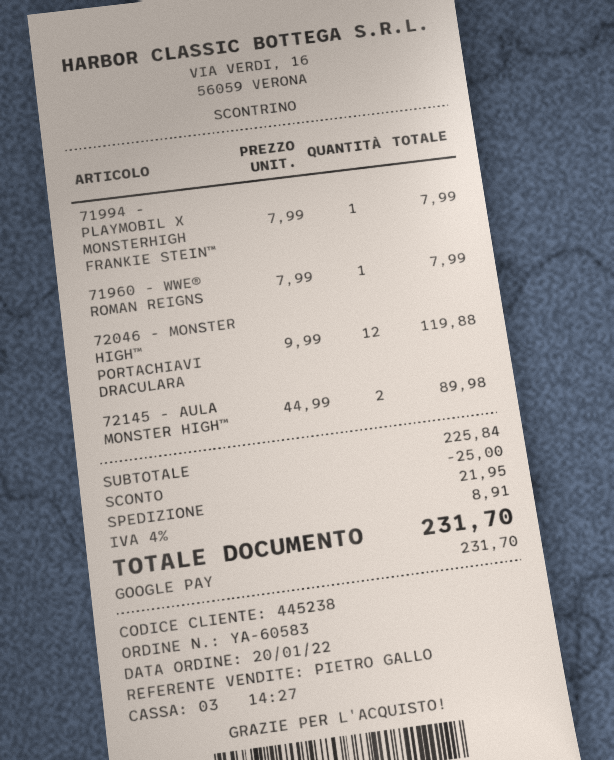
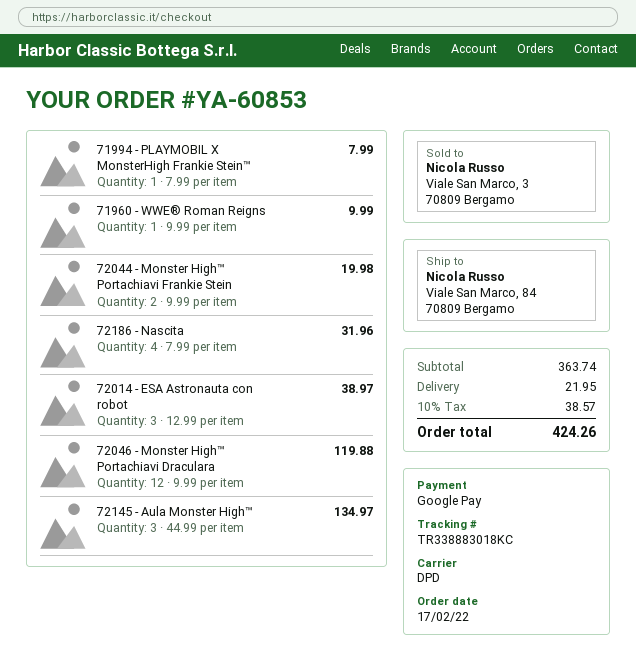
order number: YA-60583 -> YA-60853
order date: 2022-01-20 -> 2022-02-17
71960 - WWE® ROMAN REIGNS: 1 x 7.99 = 7.99 -> 1 x 9.99 = 9.99
72145 - AULA MONSTER HIGH™: 2 x 44.99 = 89.98 -> 3 x 44.99 = 134.97
72044 - Monster High™ Portachiavi Frankie Stein: none -> 2 x 9.99 = 19.98
72186 - Nascita: none -> 4 x 7.99 = 31.96
72014 - ESA Astronauta con robot: none -> 3 x 12.99 = 38.97
subtotal: 225.84 -> 363.74
discount: 25.00 -> none
tax: 4% = 8.91 -> 10% = 38.57
total: 231.70 -> 424.26

